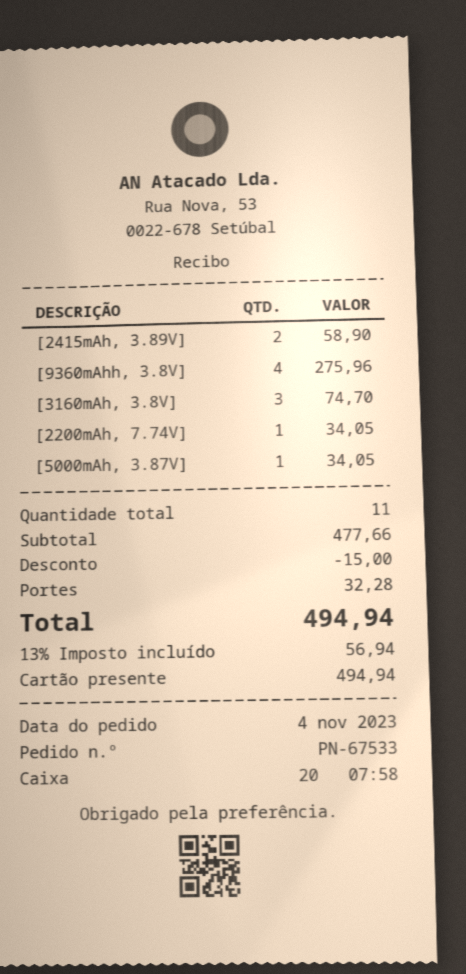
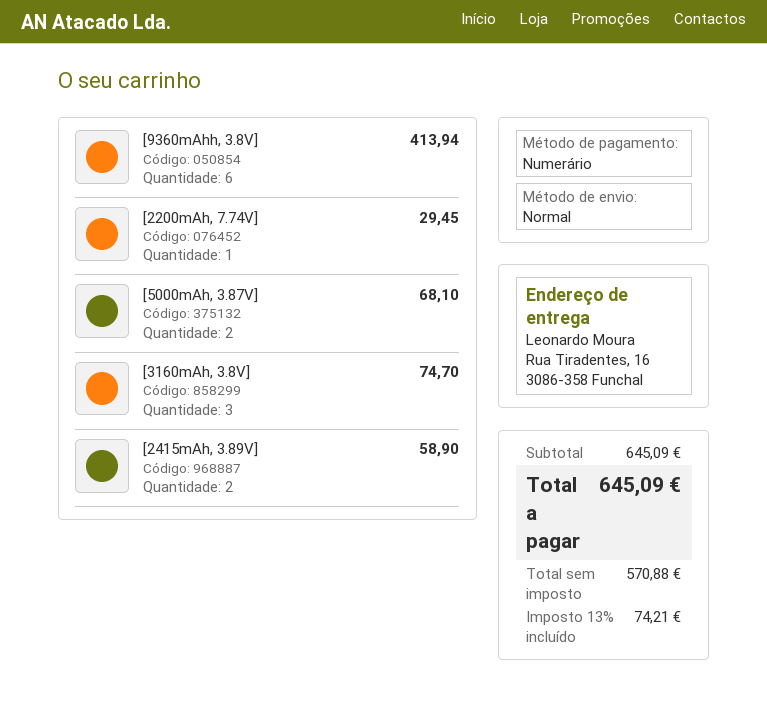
payment method: gift card -> cash
[9360mAhh, 3.8V]: 4 for 275.96 -> 6 for 413.94
[2200mAh, 7.74V]: 1 for 34.05 -> 1 for 29.45
[5000mAh, 3.87V]: 1 for 34.05 -> 2 for 68.10
subtotal: 477.66 -> 645.09
discount: 15.00 -> none
shipping: 32.28 -> none
tax: 13% = 56.94 -> 13% = 74.21
total: 494.94 -> 645.09

